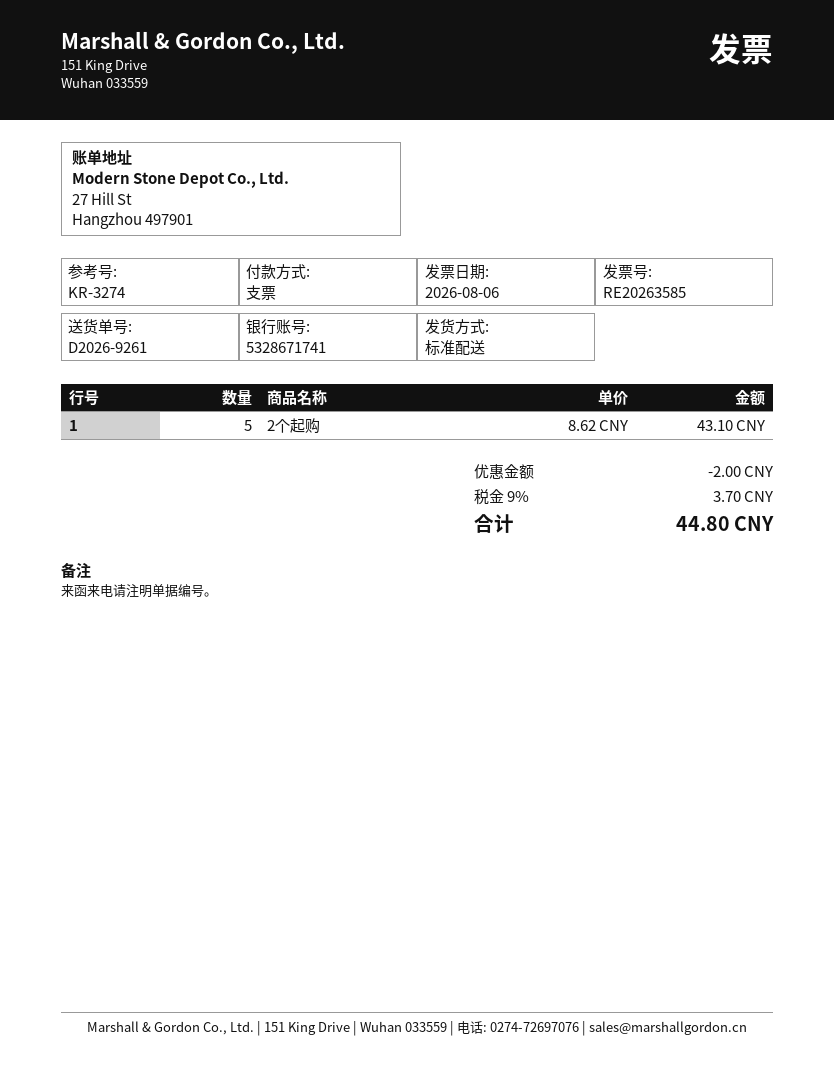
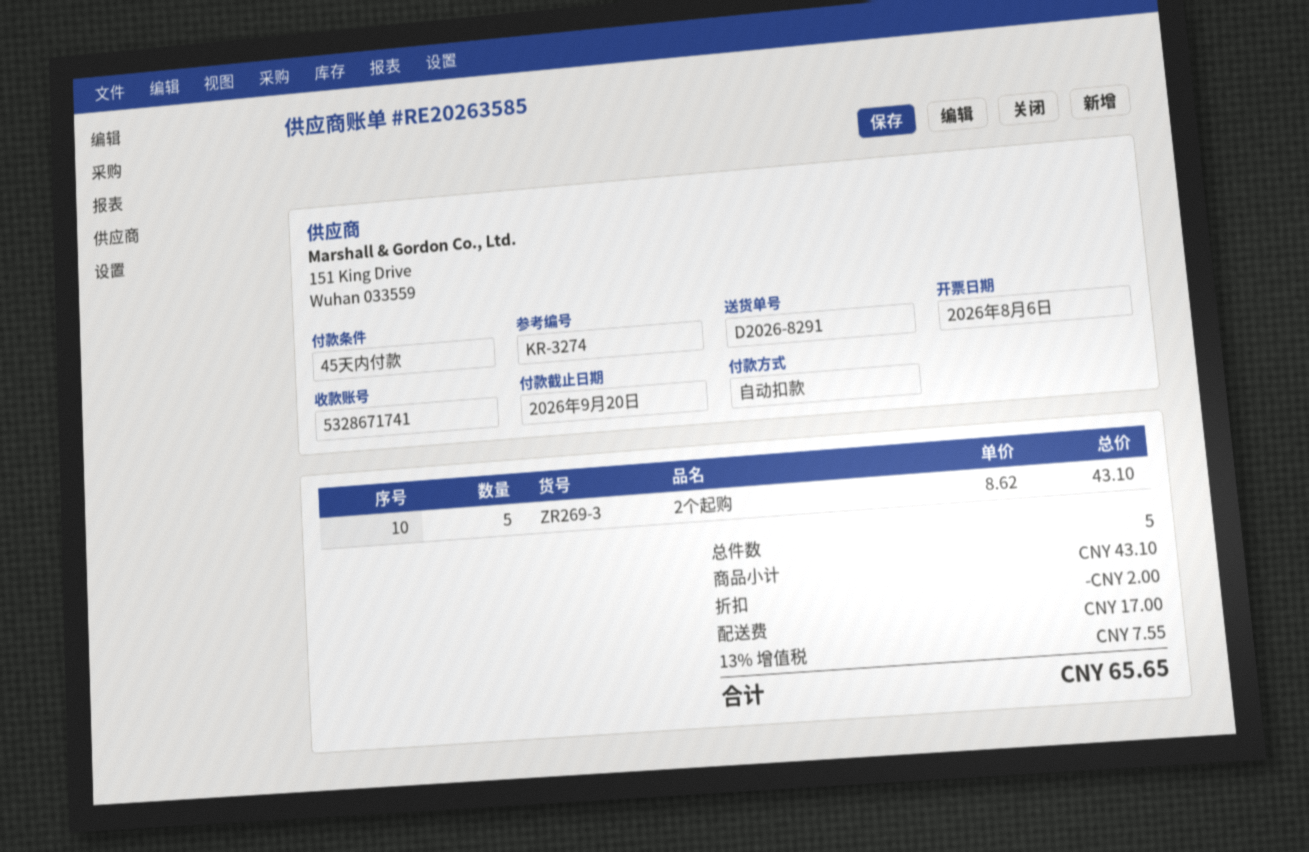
delivery note number: D2026-9261 -> D2026-8291
payment method: cheque -> direct debit
shipping: none -> 17.00
tax: 9% = 3.70 -> 13% = 7.55
total: 44.80 -> 65.65

